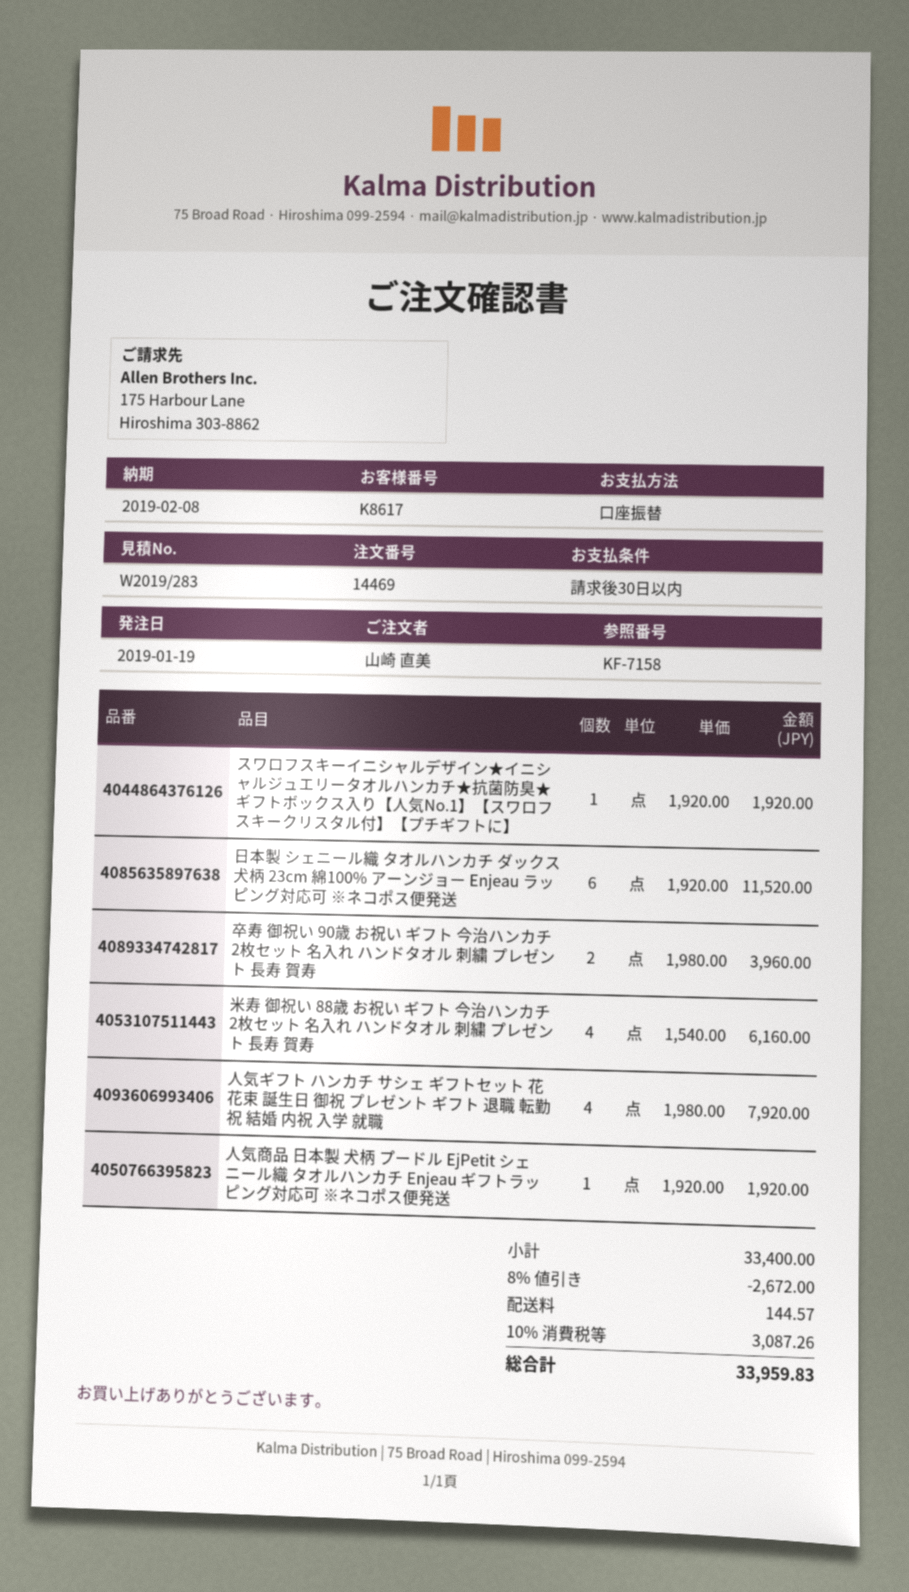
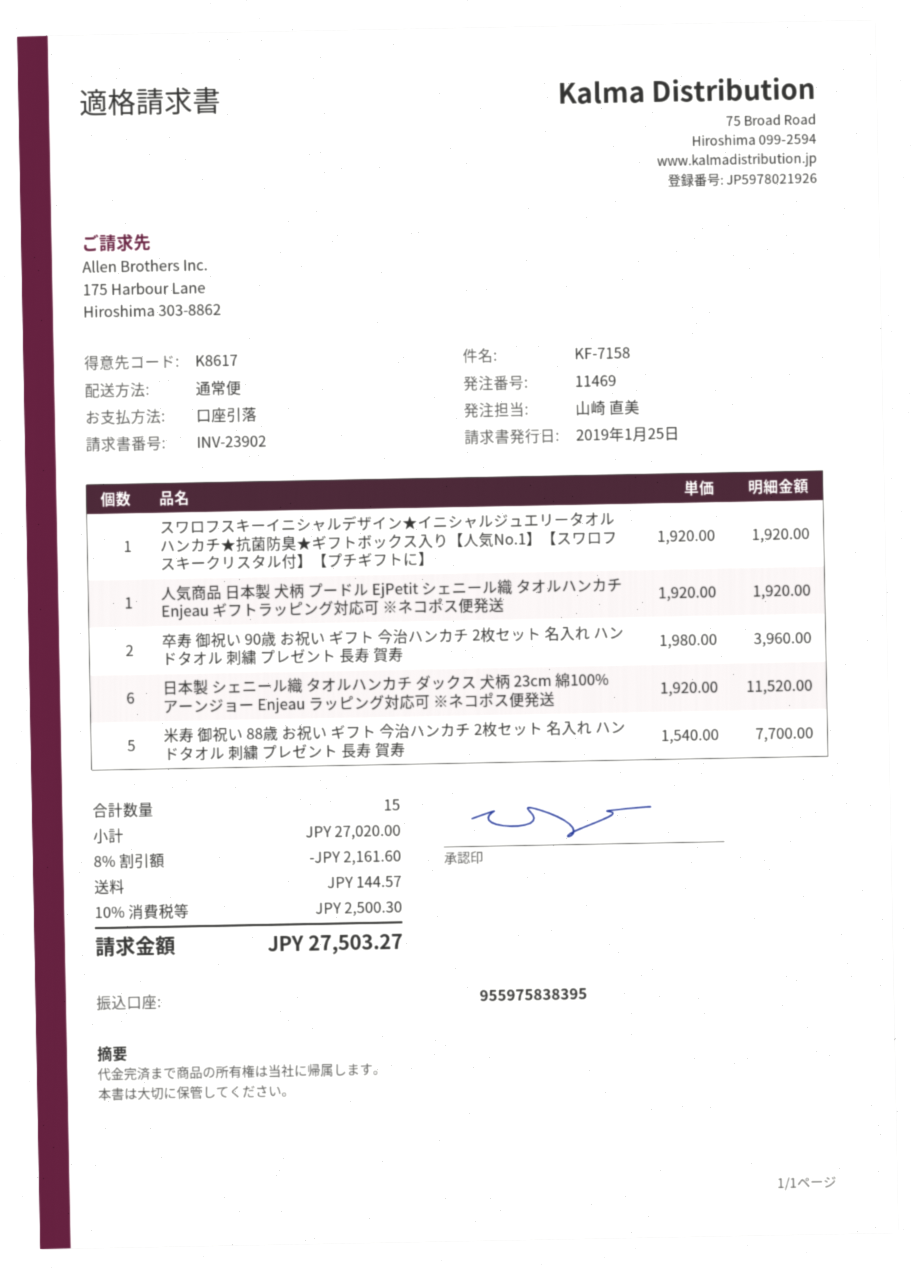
order number: 14469 -> 11469
米寿 御祝い 88歳 お祝い ギフト 今治ハンカチ 2枚セット 名入れ ハンドタオル 刺繍 プレゼント 長寿 賀寿: 4 x 1540.00 = 6160.00 -> 5 x 1540.00 = 7700.00
人気ギフト ハンカチ サシェ ギフトセット 花 花束 誕生日 御祝 プレゼント ギフト 退職 転勤 祝 結婚 内祝 入学 就職: 4 x 1980.00 = 7920.00 -> none
subtotal: 33400.00 -> 27020.00
discount: 8% = 2672.00 -> 8% = 2161.60
tax: 10% = 3087.26 -> 10% = 2500.30
total: 33959.83 -> 27503.27

